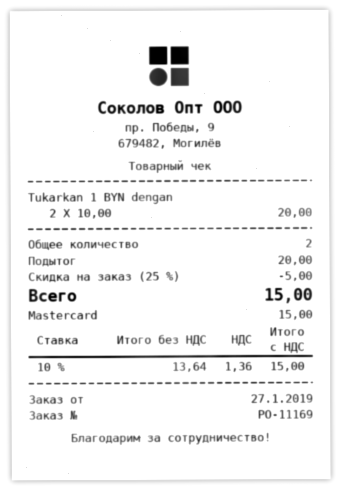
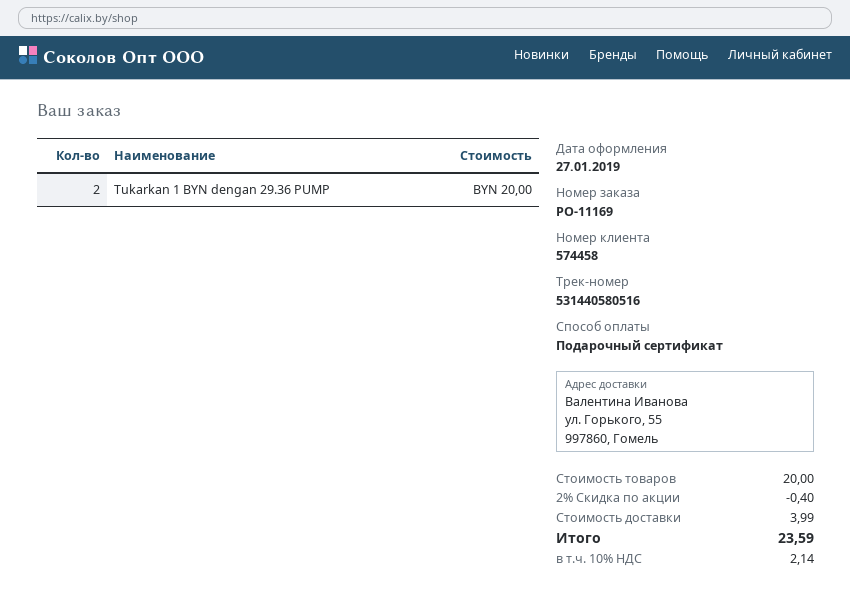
payment method: Mastercard -> gift card
discount: 25% = 5.00 -> 2% = 0.40
shipping: none -> 3.99
tax: 10% = 1.36 -> 10% = 2.14
total: 15.00 -> 23.59

